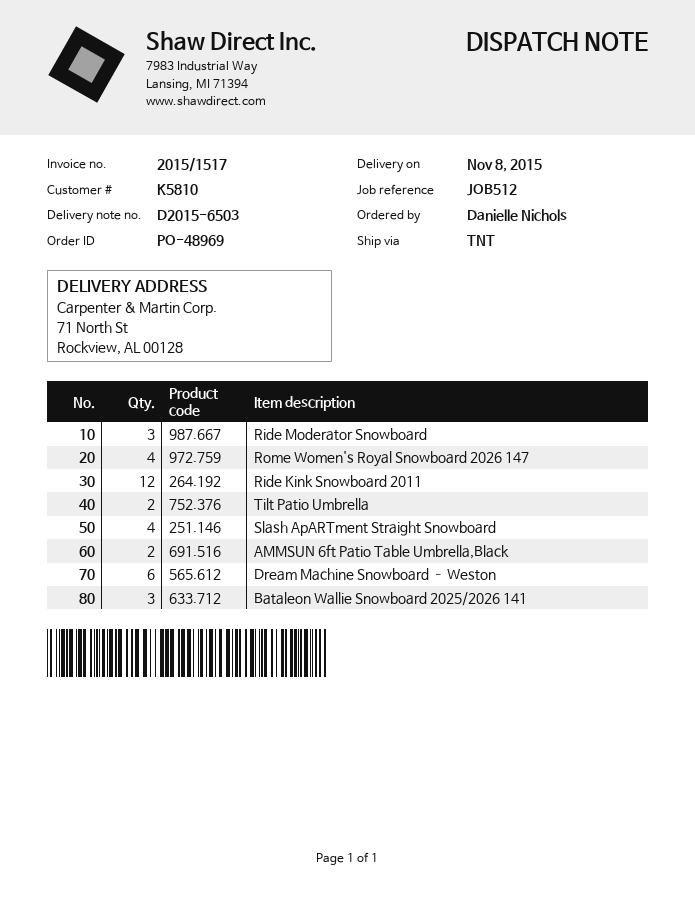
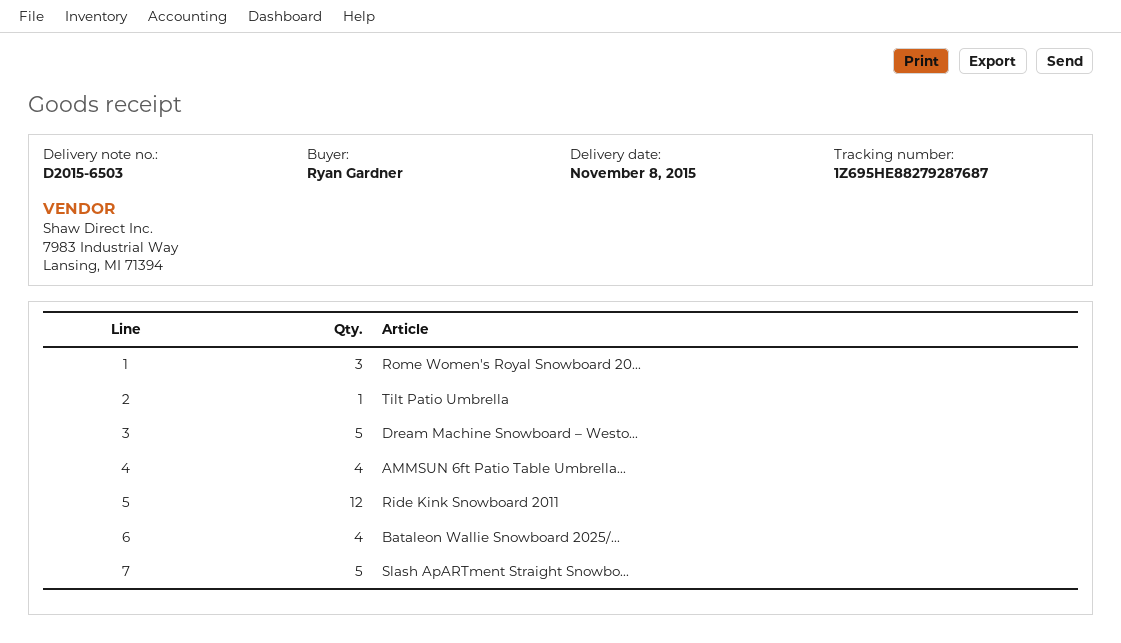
ordered by: Danielle Nichols -> Ryan Gardner
Ride Moderator Snowboard: 3 -> none
Rome Women's Royal Snowboard 2026 147: 4 -> 3
Tilt Patio Umbrella: 2 -> 1
Slash ApARTment Straight Snowboard: 4 -> 5
AMMSUN 6ft Patio Table Umbrella,Black: 2 -> 4
Dream Machine Snowboard – Weston: 6 -> 5
Bataleon Wallie Snowboard 2025/2026 141: 3 -> 4

